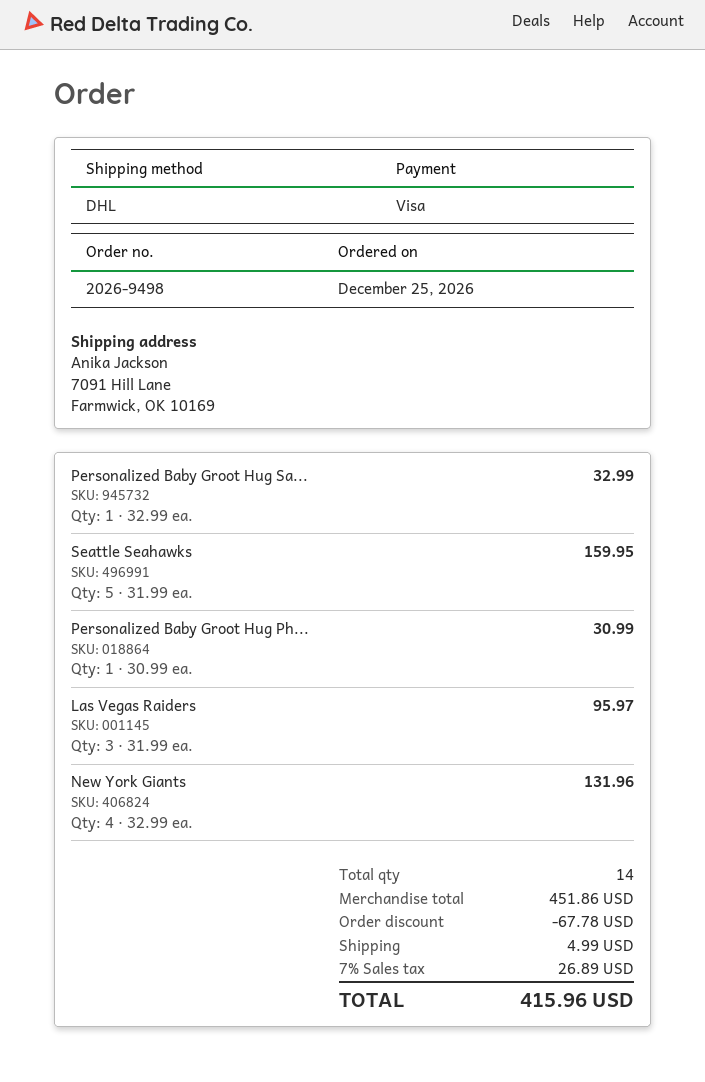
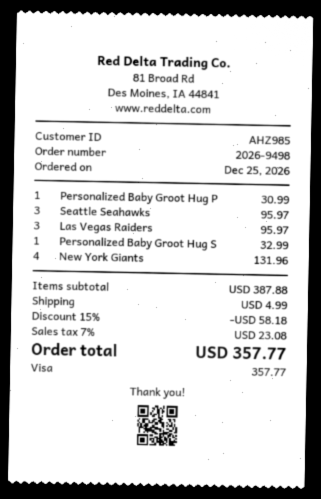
Seattle Seahawks: 5 for 159.95 -> 3 for 95.97
subtotal: 451.86 -> 387.88
discount: 67.78 -> 58.18
tax: 7% = 26.89 -> 7% = 23.08
total: 415.96 -> 357.77

